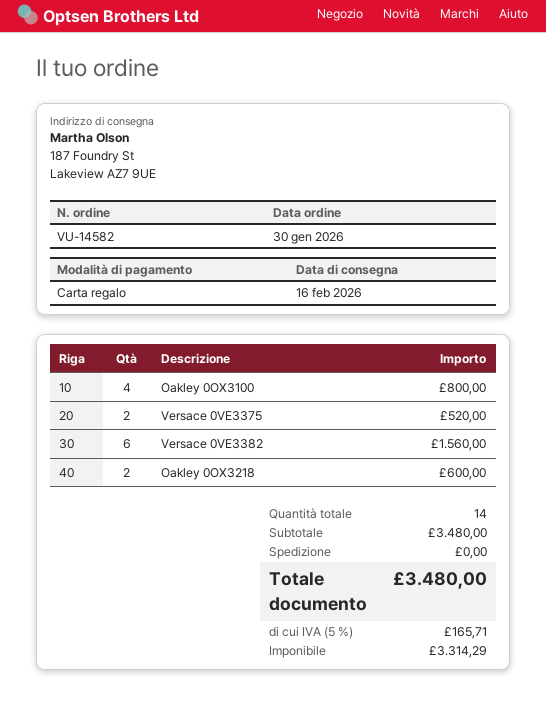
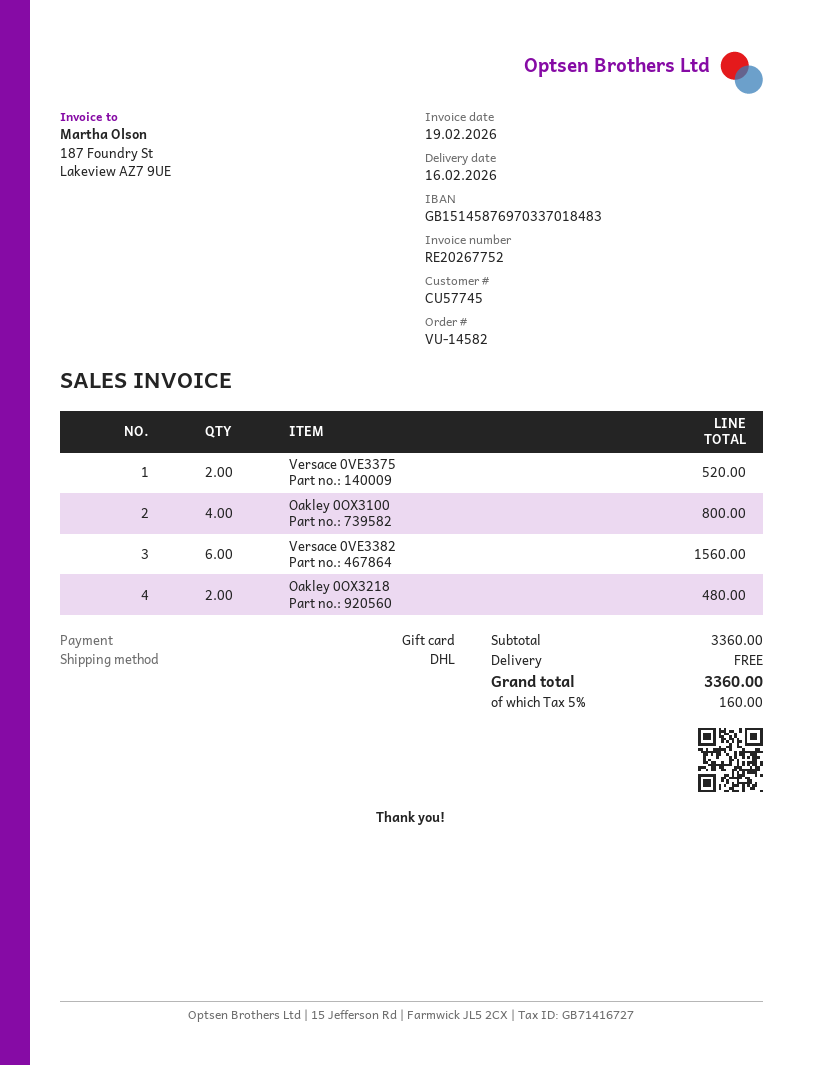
Oakley 0OX3218: 2 for 600.00 -> 2 for 480.00
subtotal: 3480.00 -> 3360.00
tax: 5% = 165.71 -> 5% = 160.00
total: 3480.00 -> 3360.00

